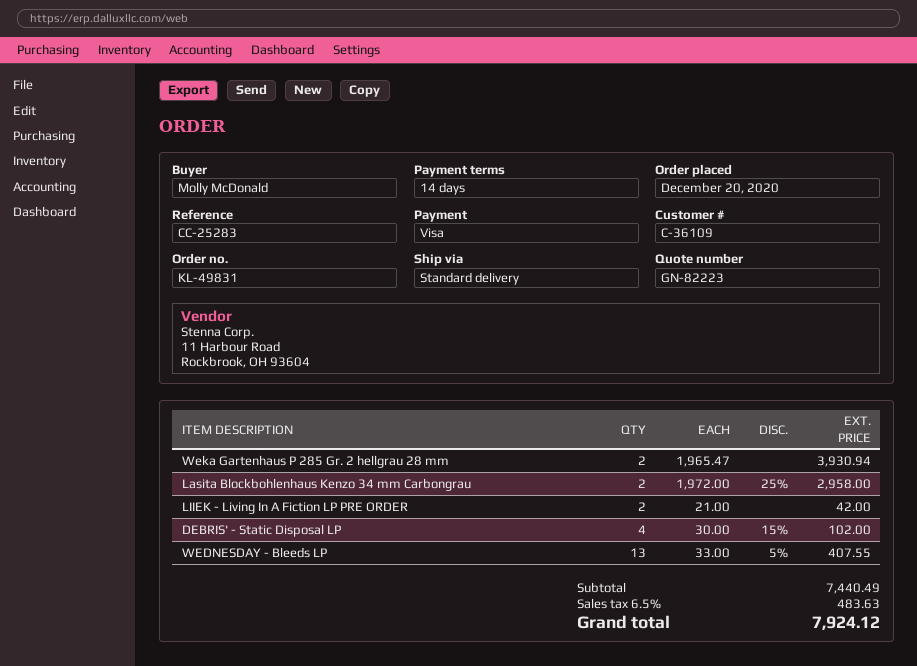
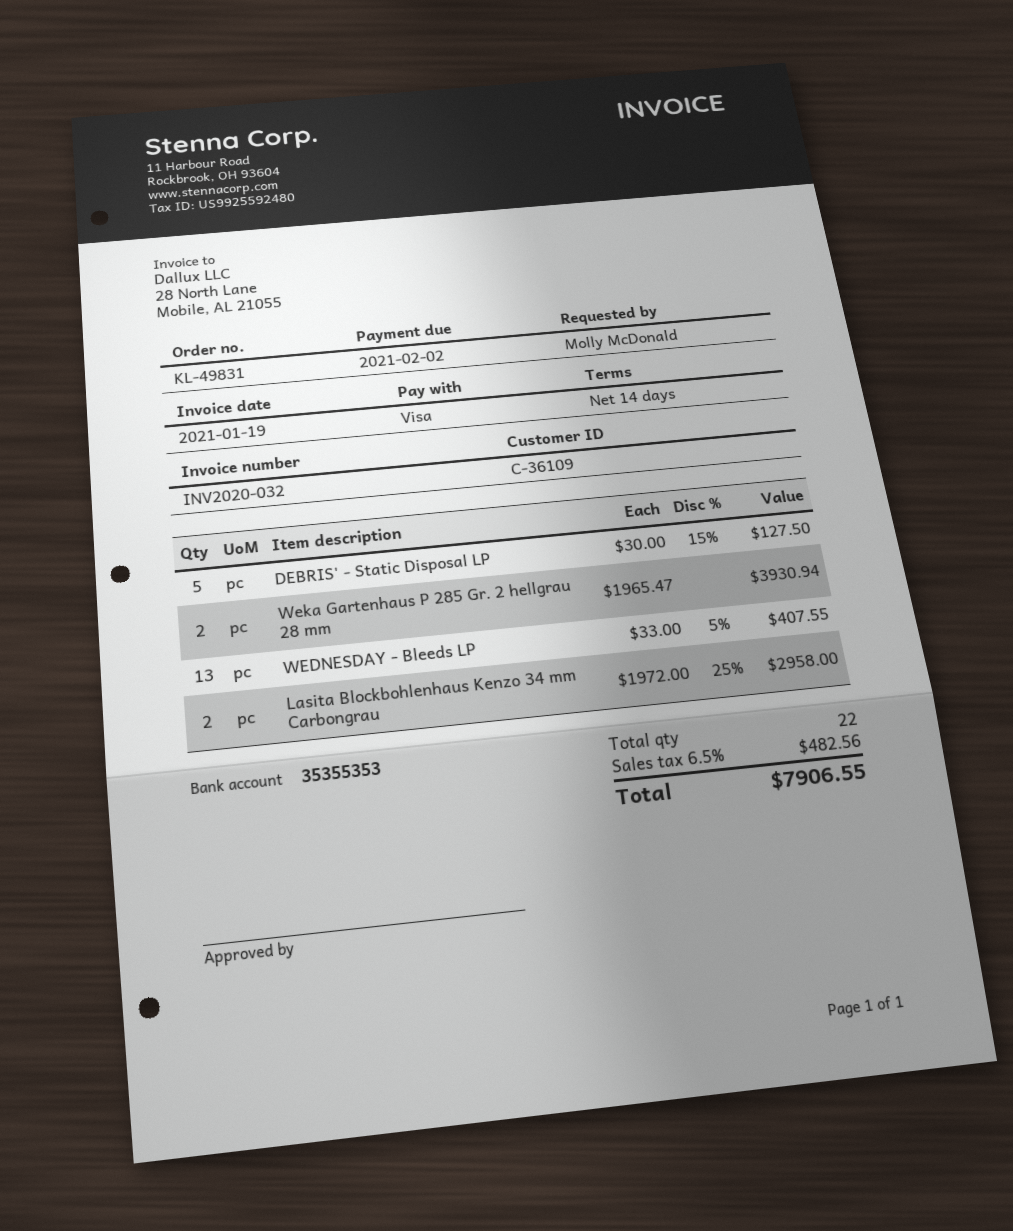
LIIEK - Living In A Fiction LP PRE ORDER: 2 x 21.00 = 42.00 -> none
DEBRIS' - Static Disposal LP: 4 x 30.00 - 15% = 102.00 -> 5 x 30.00 - 15% = 127.50
tax: 6.5% = 483.63 -> 6.5% = 482.56
total: 7924.12 -> 7906.55

